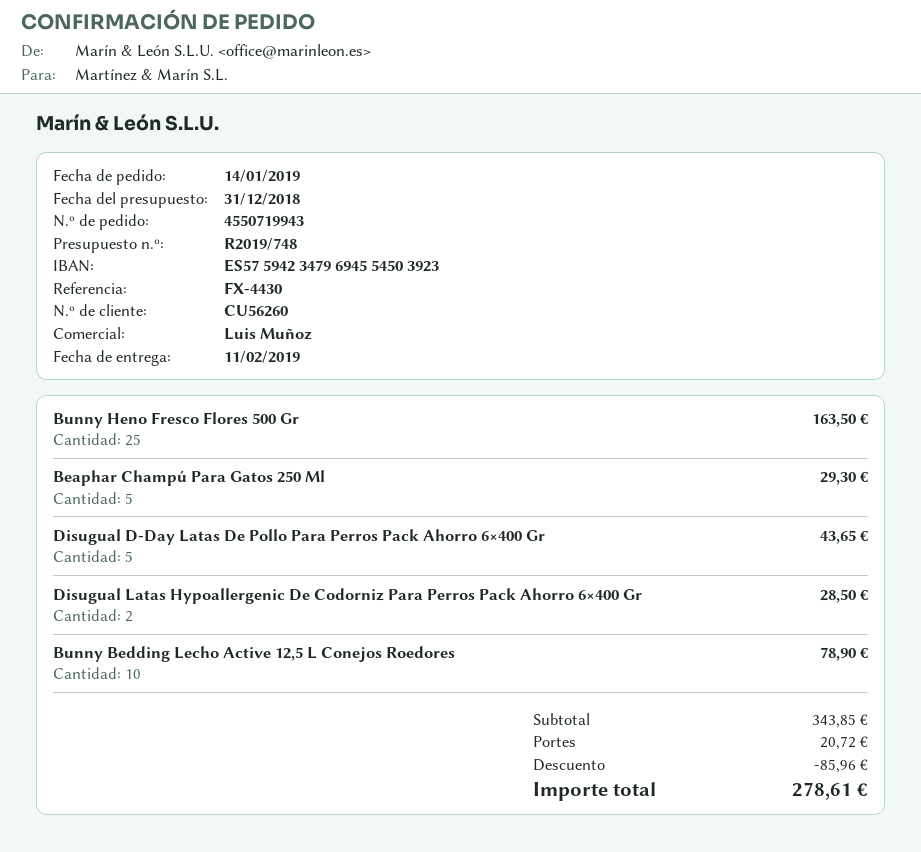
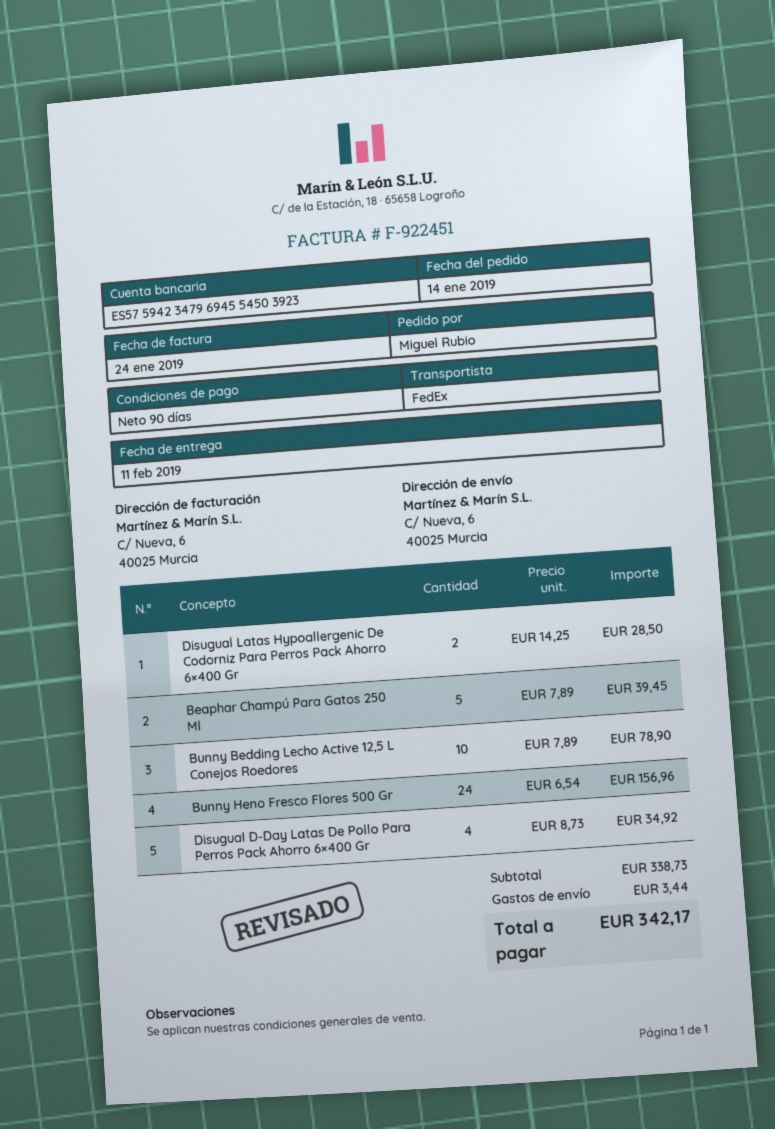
Bunny Heno Fresco Flores 500 Gr: 25 for 163.50 -> 24 for 156.96
Beaphar Champú Para Gatos 250 Ml: 5 for 29.30 -> 5 for 39.45
Disugual D-Day Latas De Pollo Para Perros Pack Ahorro 6×400 Gr: 5 for 43.65 -> 4 for 34.92
subtotal: 343.85 -> 338.73
discount: 85.96 -> none
shipping: 20.72 -> 3.44
total: 278.61 -> 342.17

